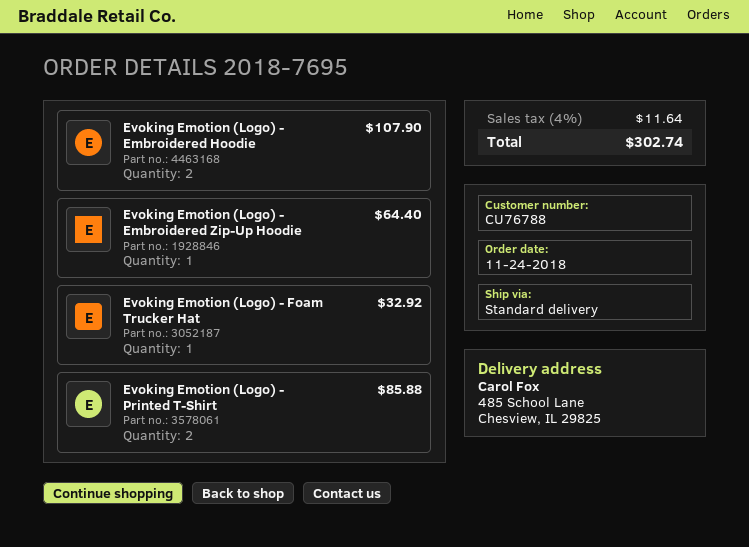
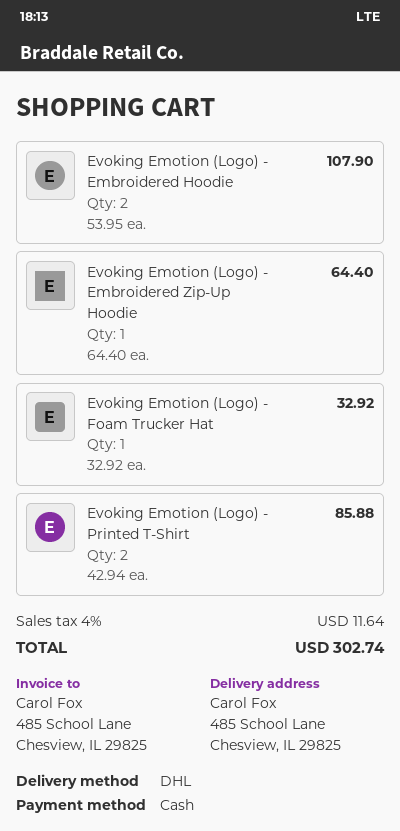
shipping method: standard -> DHL

